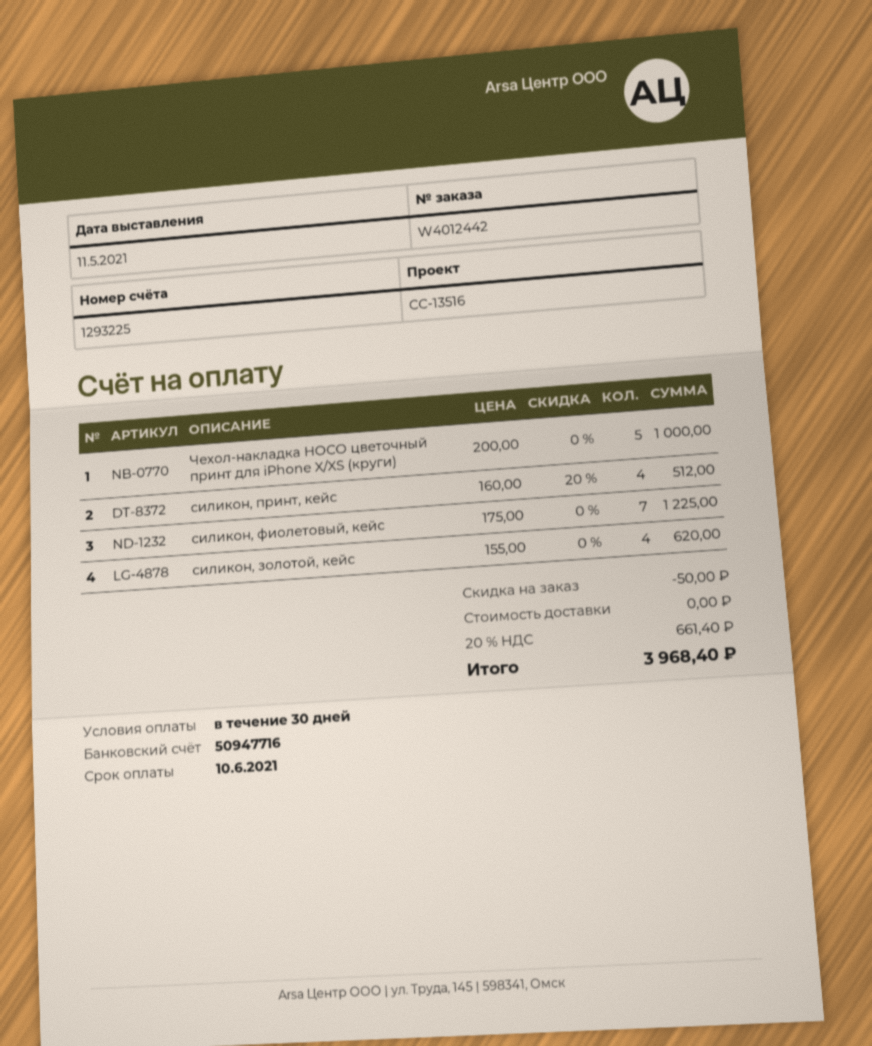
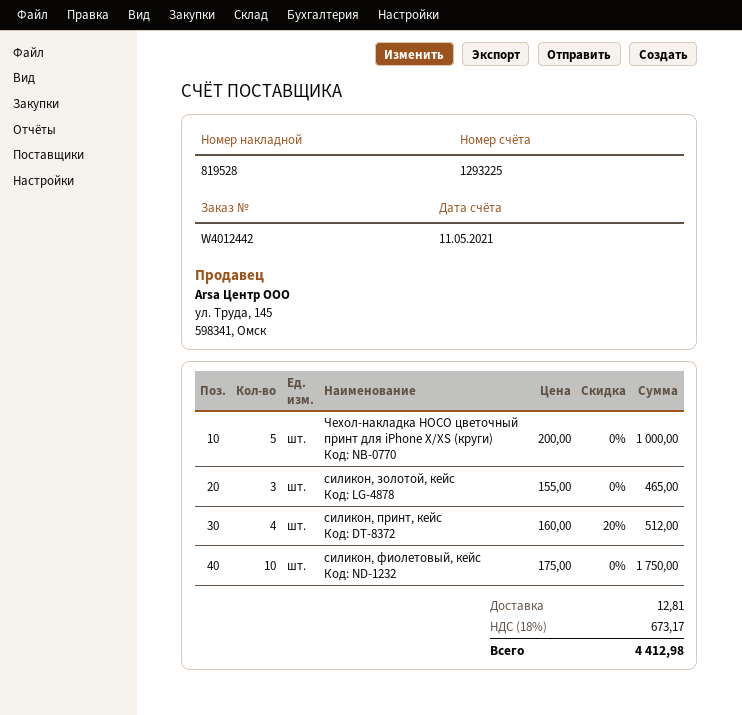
силикон, фиолетовый, кейс: 7 x 175.00 = 1225.00 -> 10 x 175.00 = 1750.00
силикон, золотой, кейс: 4 x 155.00 = 620.00 -> 3 x 155.00 = 465.00
discount: 50.00 -> none
shipping: 0.00 -> 12.81
tax: 20% = 661.40 -> 18% = 673.17
total: 3968.40 -> 4412.98

